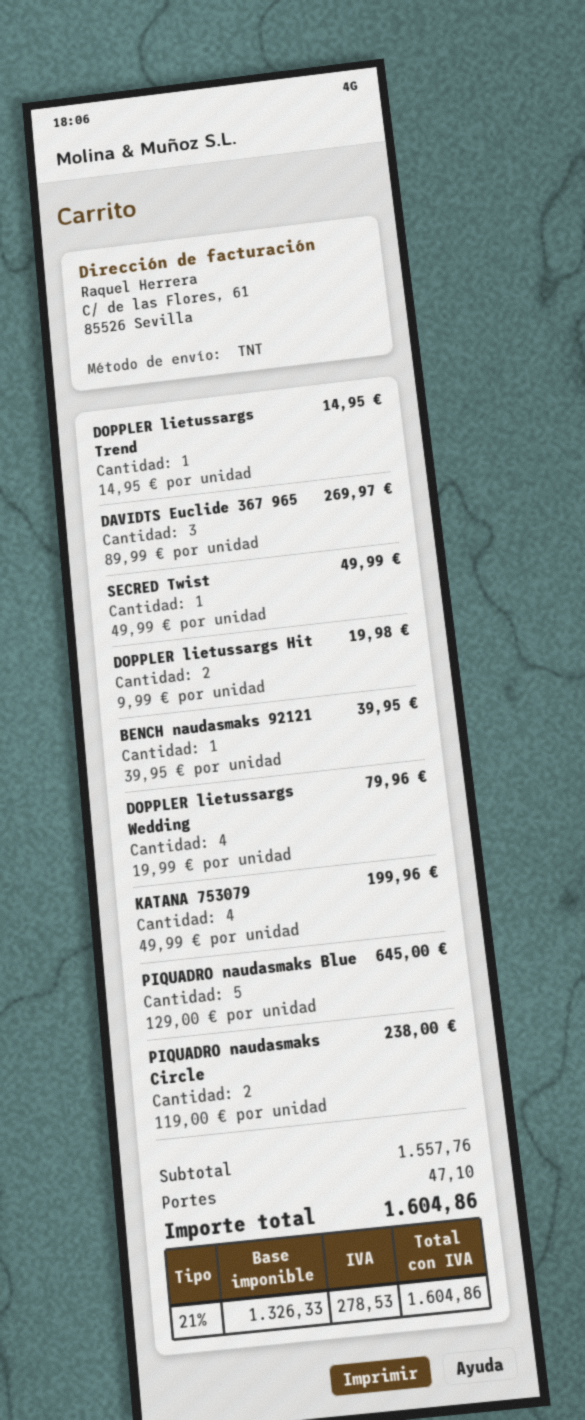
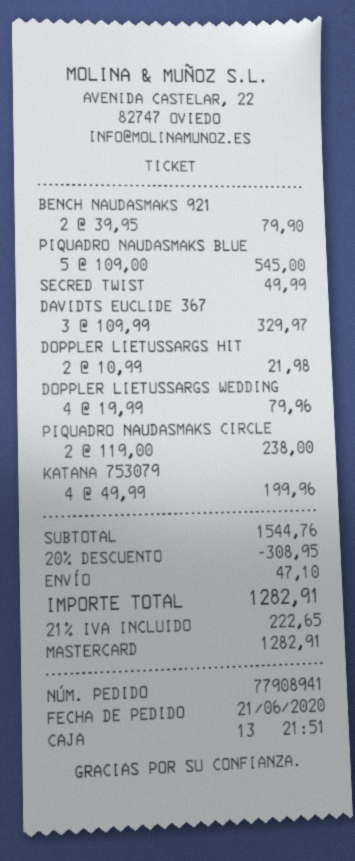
DOPPLER lietussargs Trend: 1 x 14.95 = 14.95 -> none
DAVIDTS Euclide 367 965: 3 x 89.99 = 269.97 -> 3 x 109.99 = 329.97
DOPPLER lietussargs Hit: 2 x 9.99 = 19.98 -> 2 x 10.99 = 21.98
BENCH naudasmaks 92121: 1 x 39.95 = 39.95 -> 2 x 39.95 = 79.90
PIQUADRO naudasmaks Blue: 5 x 129.00 = 645.00 -> 5 x 109.00 = 545.00
subtotal: 1557.76 -> 1544.76
discount: none -> 20% = 308.95
tax: 21% = 278.53 -> 21% = 222.65
total: 1604.86 -> 1282.91

